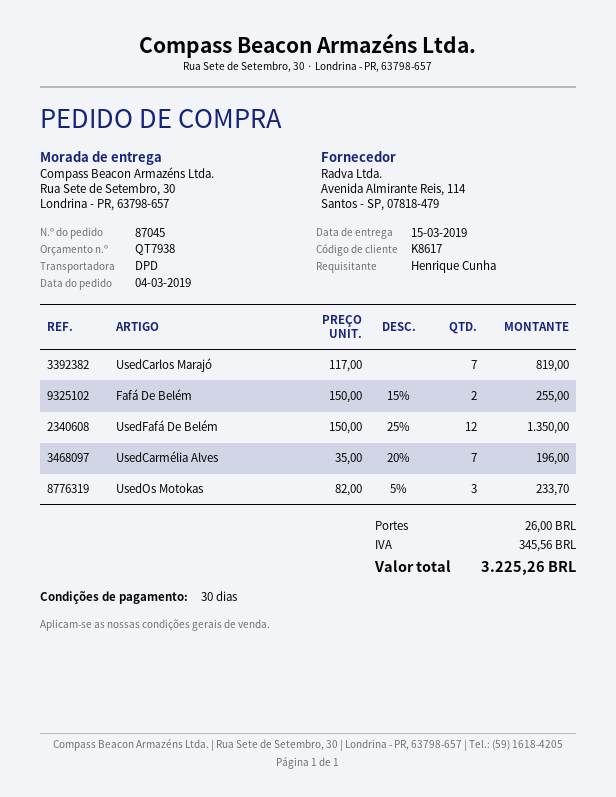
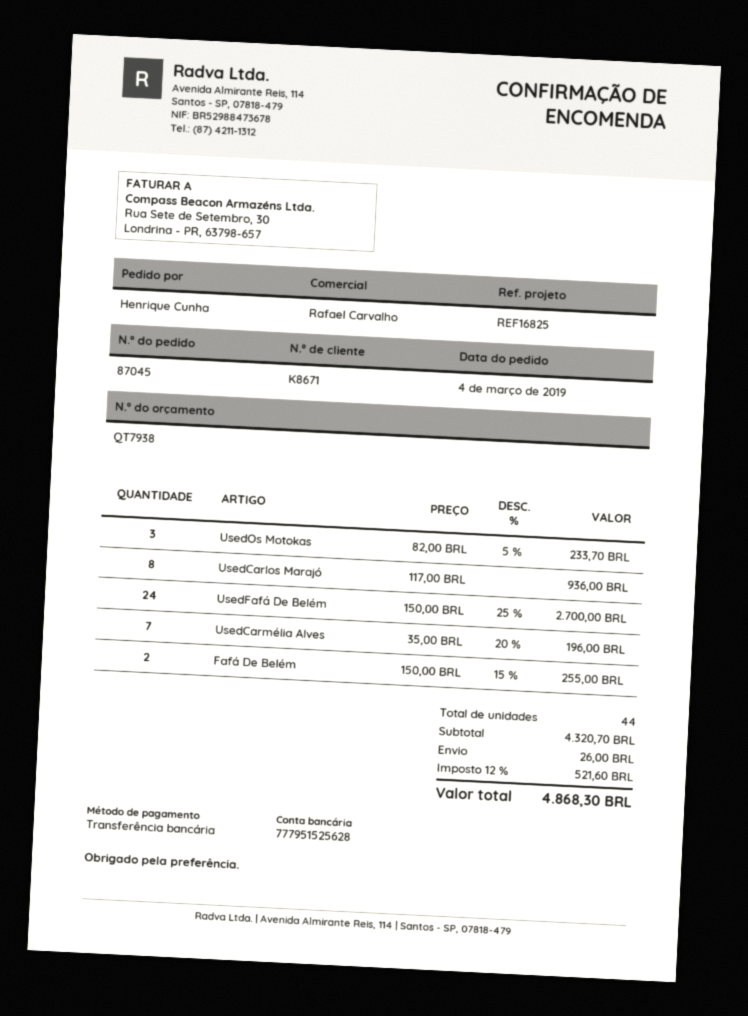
customer number: K8617 -> K8671
UsedCarlos Marajó: 7 x 117.00 = 819.00 -> 8 x 117.00 = 936.00
UsedFafá De Belém: 12 x 150.00 - 25% = 1350.00 -> 24 x 150.00 - 25% = 2700.00
tax: 345.56 -> 521.60
total: 3225.26 -> 4868.30

